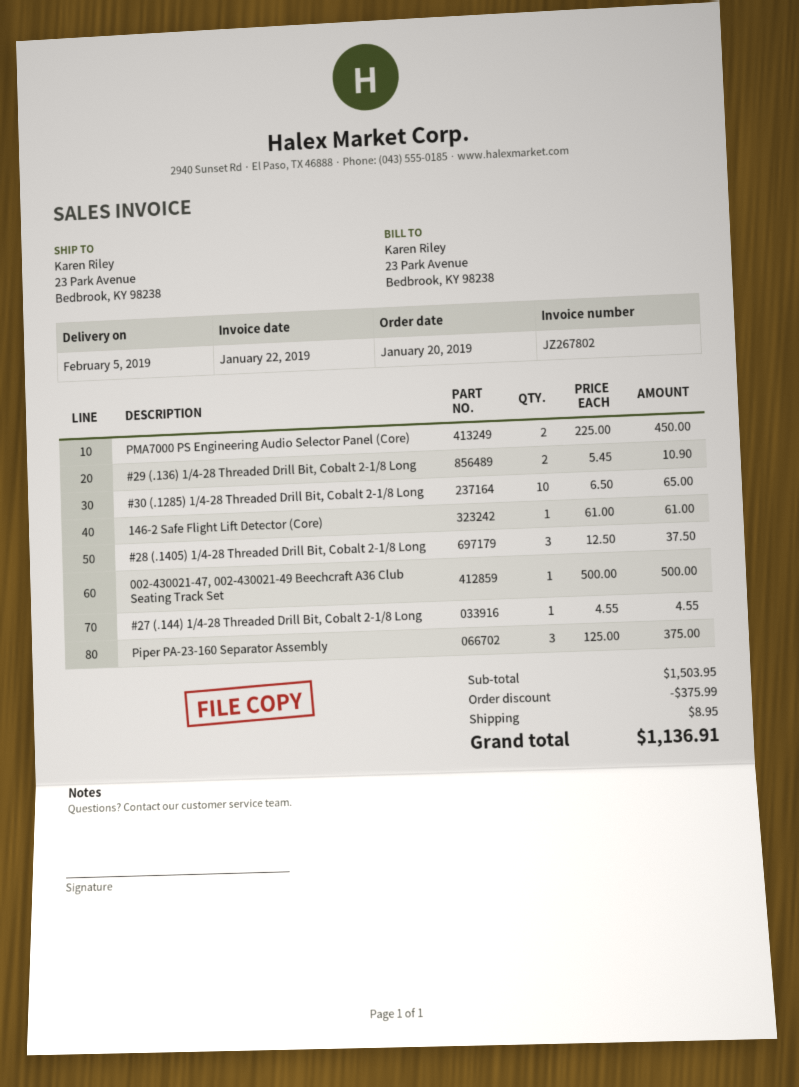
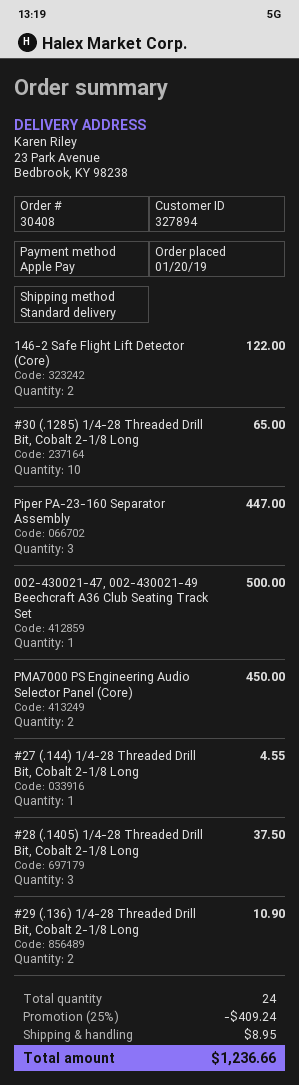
146-2 Safe Flight Lift Detector (Core): 1 for 61.00 -> 2 for 122.00
Piper PA-23-160 Separator Assembly: 3 for 375.00 -> 3 for 447.00
discount: 375.99 -> 409.24
total: 1136.91 -> 1236.66

